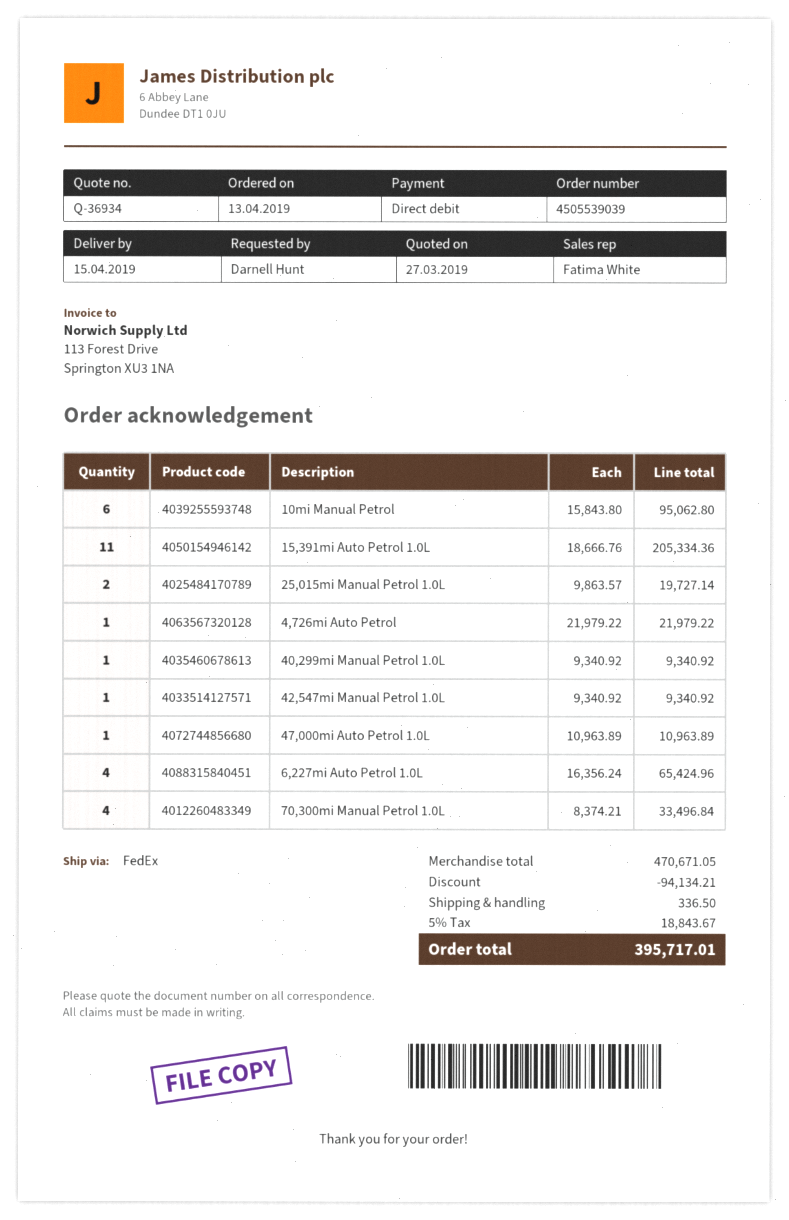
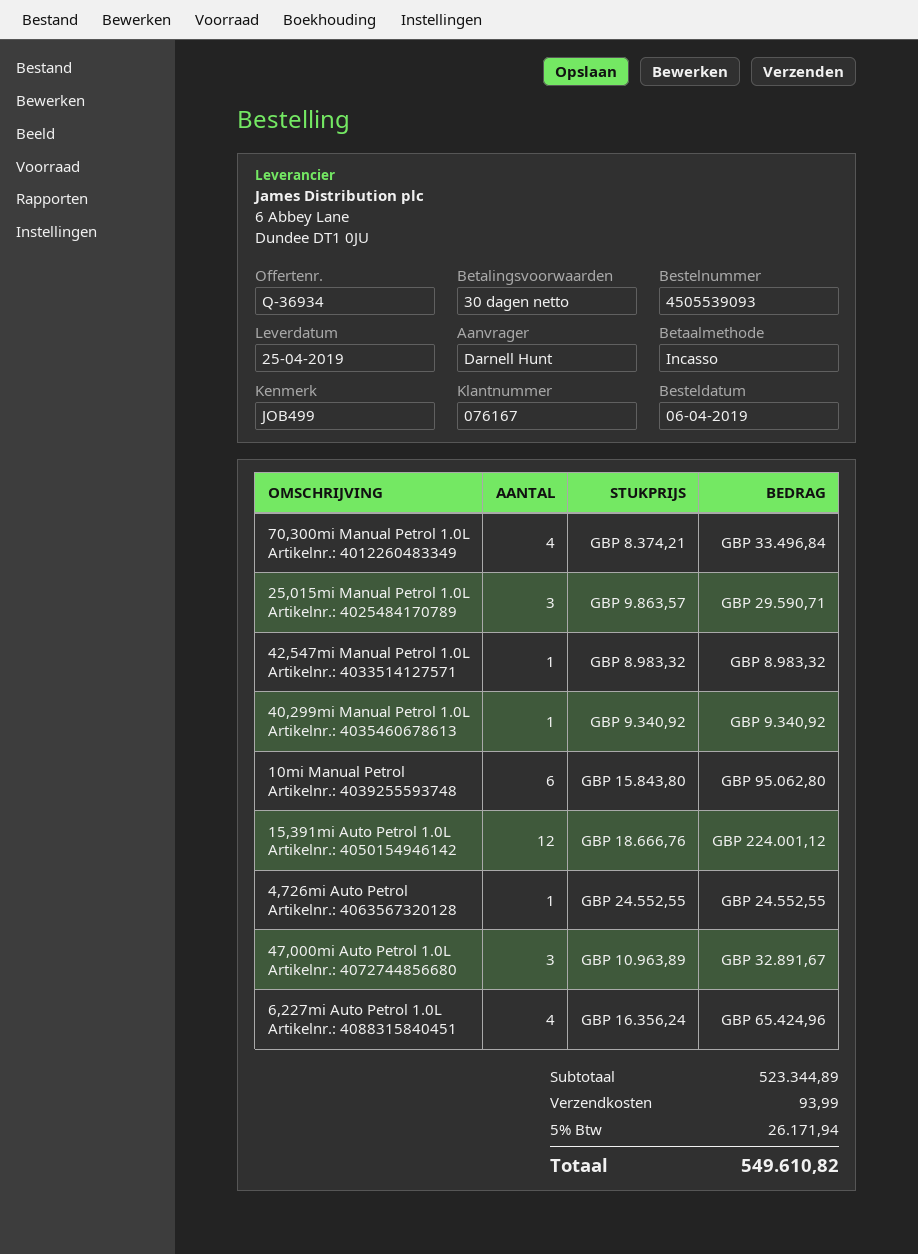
order number: 4505539039 -> 4505539093
order date: 2019-04-13 -> 2019-04-06
delivery date: 2019-04-15 -> 2019-04-25
15,391mi Auto Petrol 1.0L: 11 x 18666.76 = 205334.36 -> 12 x 18666.76 = 224001.12
25,015mi Manual Petrol 1.0L: 2 x 9863.57 = 19727.14 -> 3 x 9863.57 = 29590.71
4,726mi Auto Petrol: 1 x 21979.22 = 21979.22 -> 1 x 24552.55 = 24552.55
42,547mi Manual Petrol 1.0L: 1 x 9340.92 = 9340.92 -> 1 x 8983.32 = 8983.32
47,000mi Auto Petrol 1.0L: 1 x 10963.89 = 10963.89 -> 3 x 10963.89 = 32891.67
subtotal: 470671.05 -> 523344.89
discount: 94134.21 -> none
shipping: 336.50 -> 93.99
tax: 5% = 18843.67 -> 5% = 26171.94
total: 395717.01 -> 549610.82

